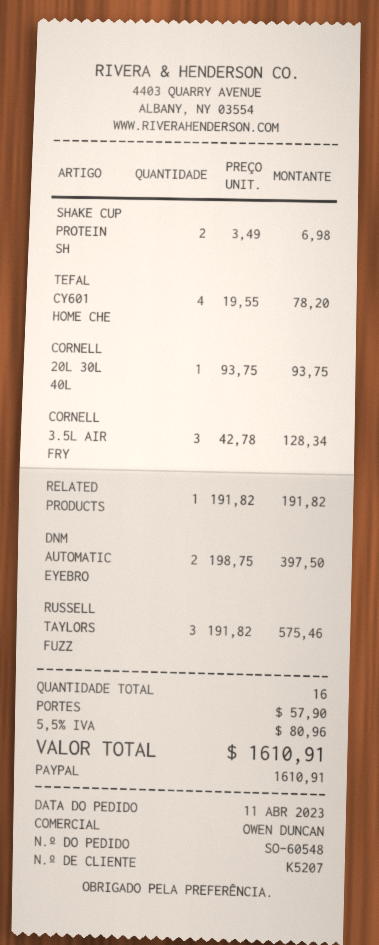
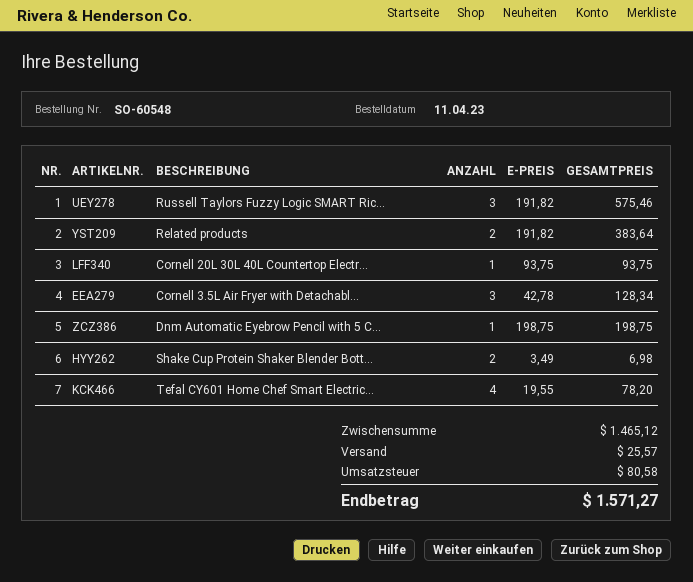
RELATED PRODUCTS: 1 x 191.82 = 191.82 -> 2 x 191.82 = 383.64
DNM AUTOMATIC EYEBRO: 2 x 198.75 = 397.50 -> 1 x 198.75 = 198.75
shipping: 57.90 -> 25.57
tax: 80.96 -> 80.58
total: 1610.91 -> 1571.27

